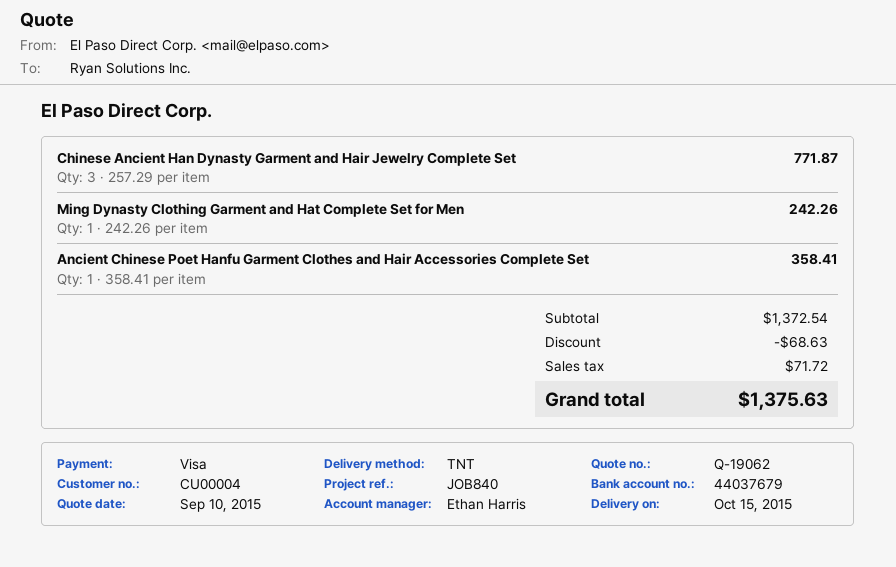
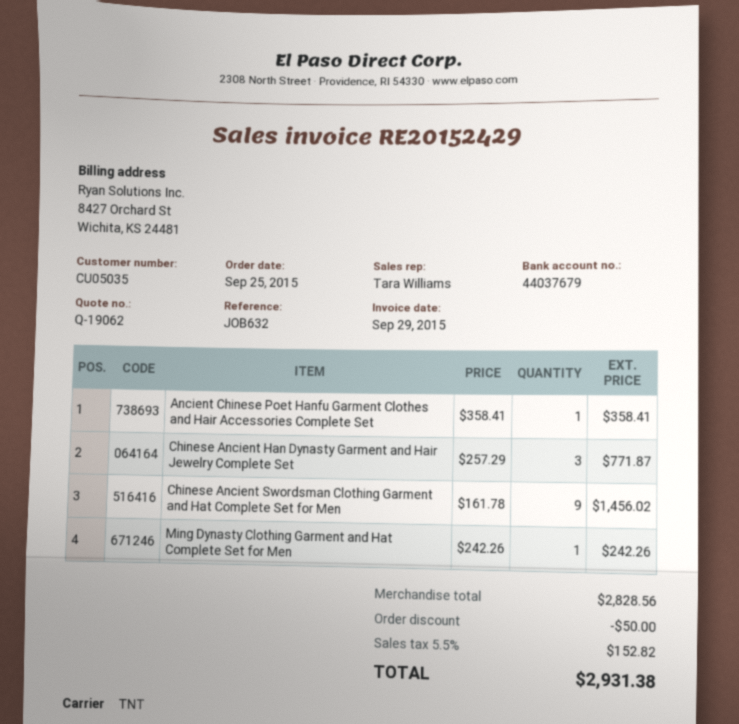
customer number: CU00004 -> CU05035
reference: JOB840 -> JOB632
sales rep: Ethan Harris -> Tara Williams
Chinese Ancient Swordsman Clothing Garment and Hat Complete Set for Men: none -> 9 x 161.78 = 1456.02
subtotal: 1372.54 -> 2828.56
discount: 68.63 -> 50.00
tax: 71.72 -> 152.82
total: 1375.63 -> 2931.38

